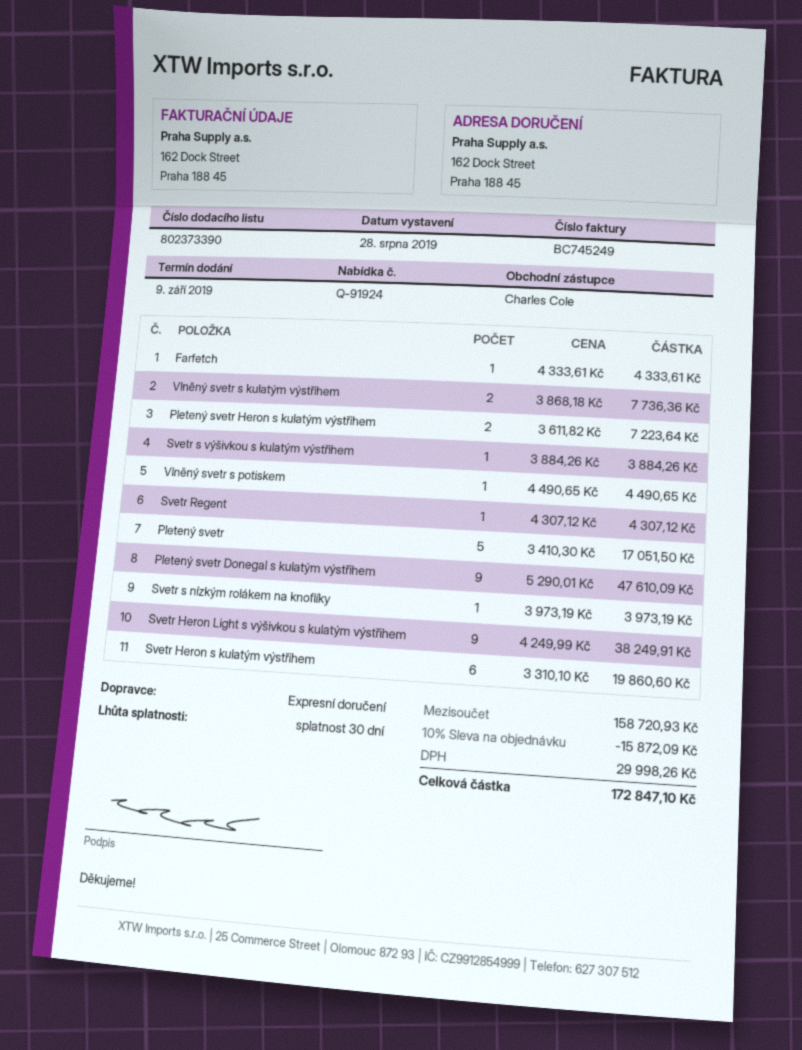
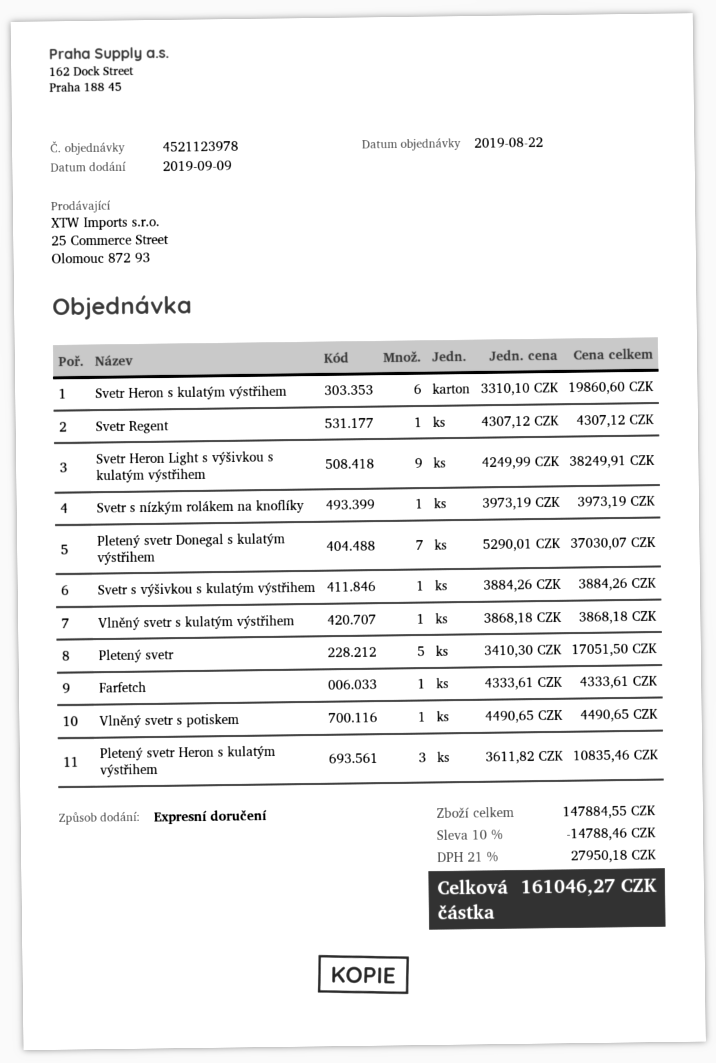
Vlněný svetr s kulatým výstřihem: 2 x 3868.18 = 7736.36 -> 1 x 3868.18 = 3868.18
Pletený svetr Heron s kulatým výstřihem: 2 x 3611.82 = 7223.64 -> 3 x 3611.82 = 10835.46
Pletený svetr Donegal s kulatým výstřihem: 9 x 5290.01 = 47610.09 -> 7 x 5290.01 = 37030.07
subtotal: 158720.93 -> 147884.55
discount: 10% = 15872.09 -> 10% = 14788.46
tax: 29998.26 -> 27950.18
total: 172847.10 -> 161046.27

